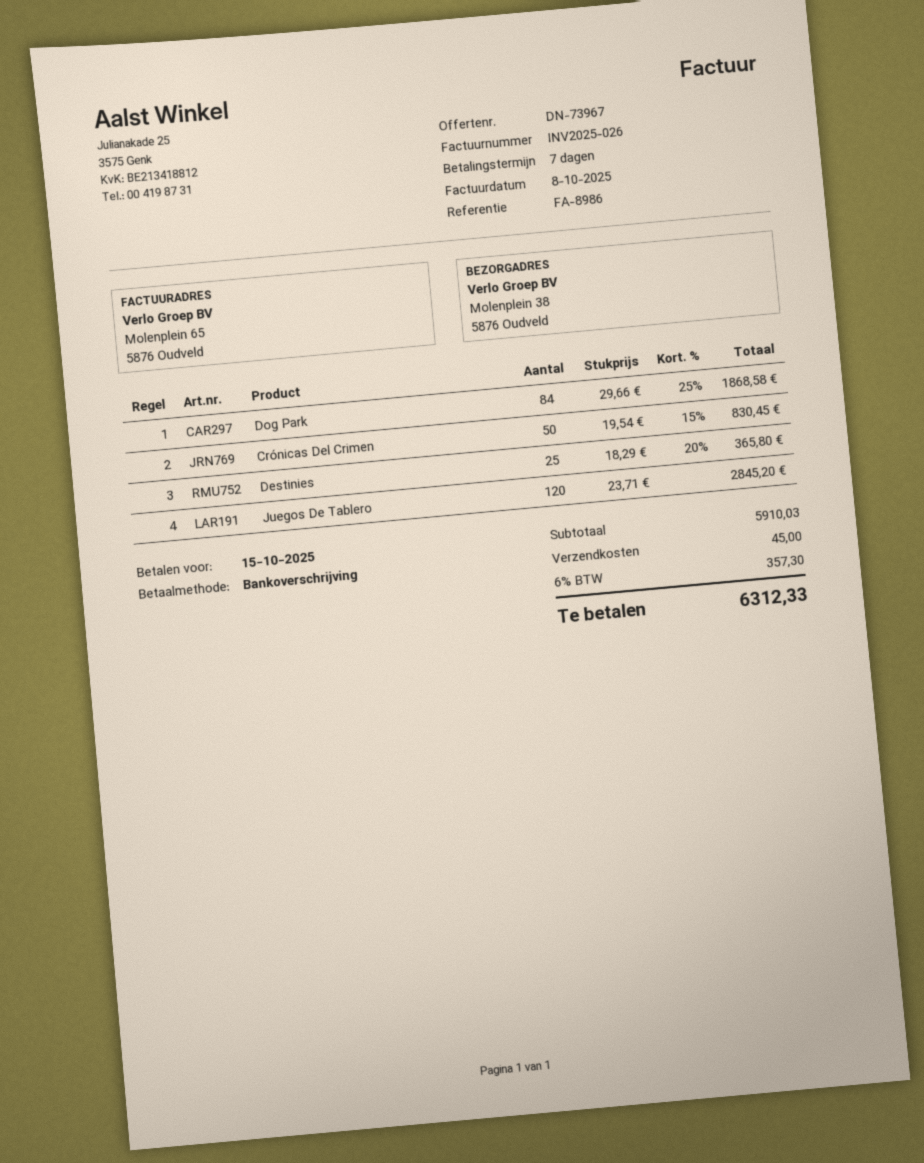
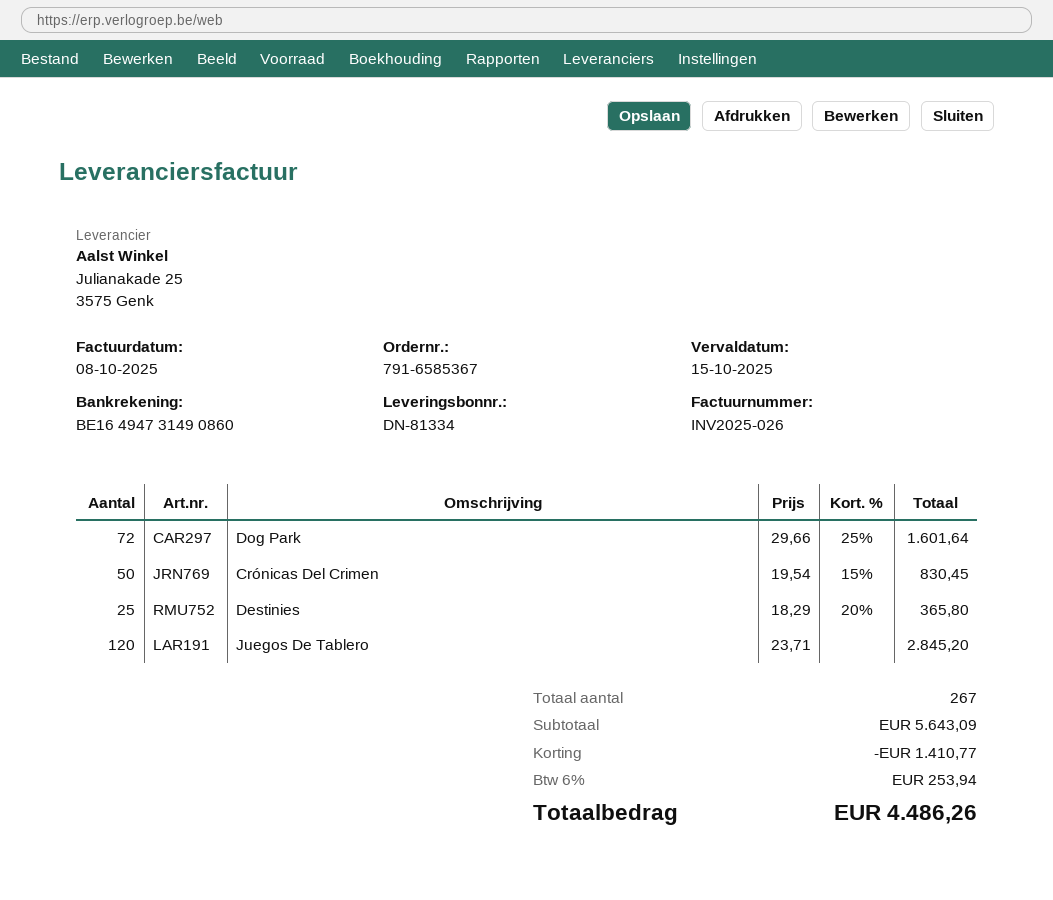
Dog Park: 84 x 29.66 - 25% = 1868.58 -> 72 x 29.66 - 25% = 1601.64
subtotal: 5910.03 -> 5643.09
discount: none -> 1410.77
shipping: 45.00 -> none
tax: 6% = 357.30 -> 6% = 253.94
total: 6312.33 -> 4486.26

